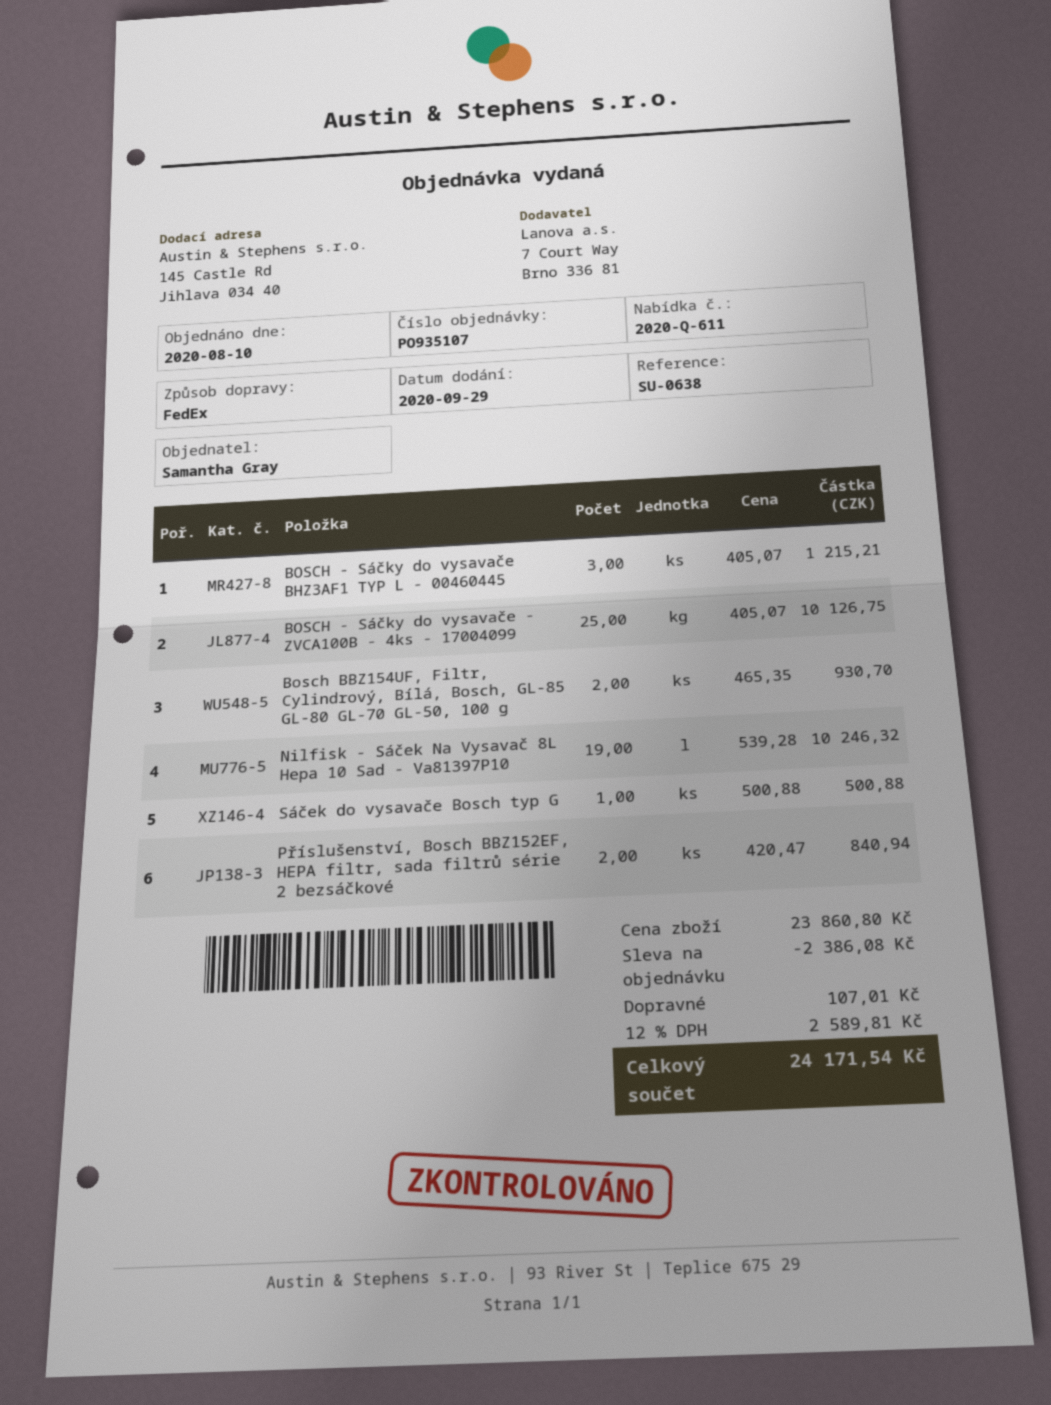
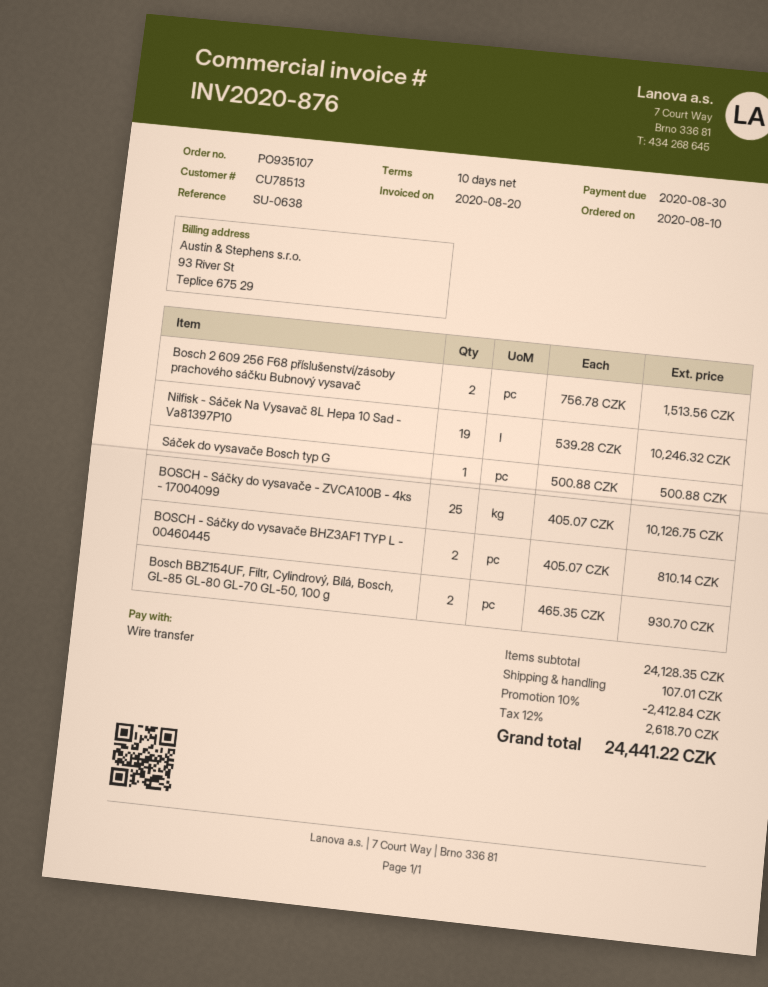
BOSCH - Sáčky do vysavače BHZ3AF1 TYP L - 00460445: 3 x 405.07 = 1215.21 -> 2 x 405.07 = 810.14
Příslušenství, Bosch BBZ152EF, HEPA filtr, sada filtrů série 2 bezsáčkové: 2 x 420.47 = 840.94 -> none
Bosch 2 609 256 F68 příslušenství/zásoby prachového sáčku Bubnový vysavač: none -> 2 x 756.78 = 1513.56
subtotal: 23860.80 -> 24128.35
discount: 2386.08 -> 2412.84
tax: 12% = 2589.81 -> 12% = 2618.70
total: 24171.54 -> 24441.22

